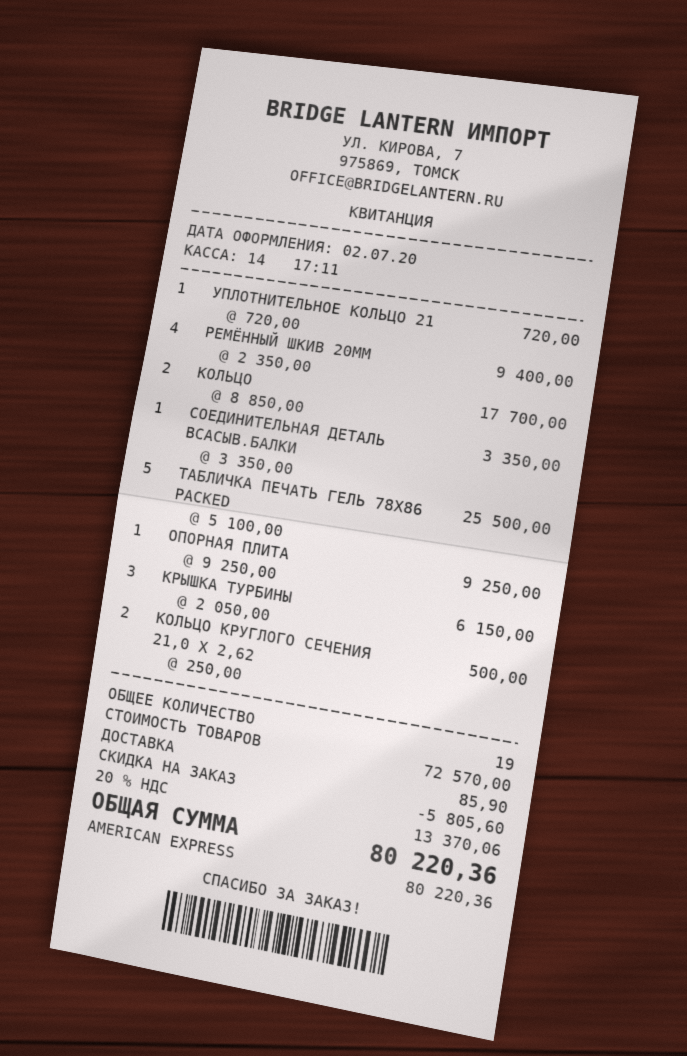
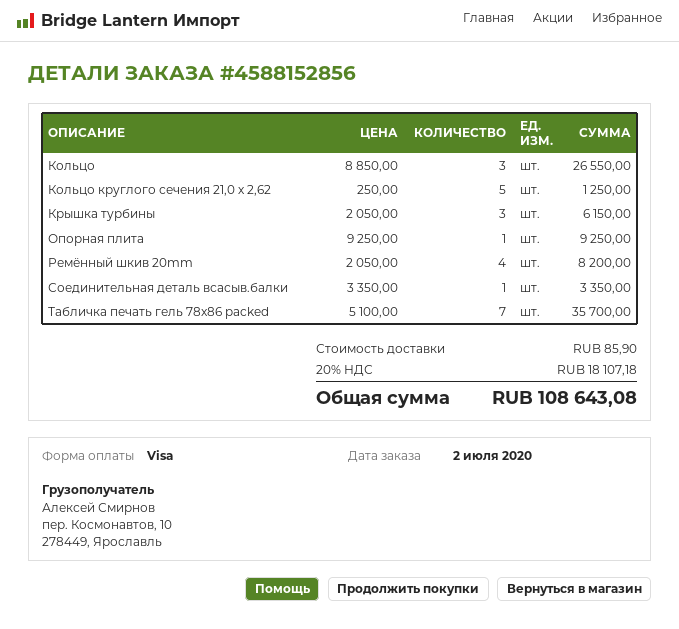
payment method: American Express -> Visa
УПЛОТНИТЕЛЬНОЕ КОЛЬЦО 21: 1 x 720.00 = 720.00 -> none
РЕМЁННЫЙ ШКИВ 20MM: 4 x 2350.00 = 9400.00 -> 4 x 2050.00 = 8200.00
КОЛЬЦО: 2 x 8850.00 = 17700.00 -> 3 x 8850.00 = 26550.00
ТАБЛИЧКА ПЕЧАТЬ ГЕЛЬ 78X86 PACKED: 5 x 5100.00 = 25500.00 -> 7 x 5100.00 = 35700.00
КОЛЬЦО КРУГЛОГО СЕЧЕНИЯ 21,0 Х 2,62: 2 x 250.00 = 500.00 -> 5 x 250.00 = 1250.00
discount: 5805.60 -> none
tax: 20% = 13370.06 -> 20% = 18107.18
total: 80220.36 -> 108643.08

